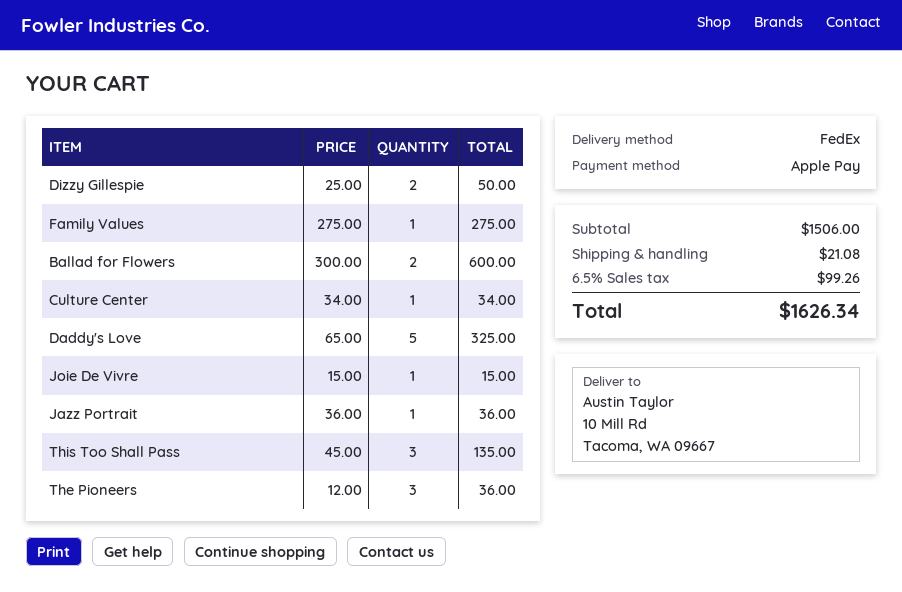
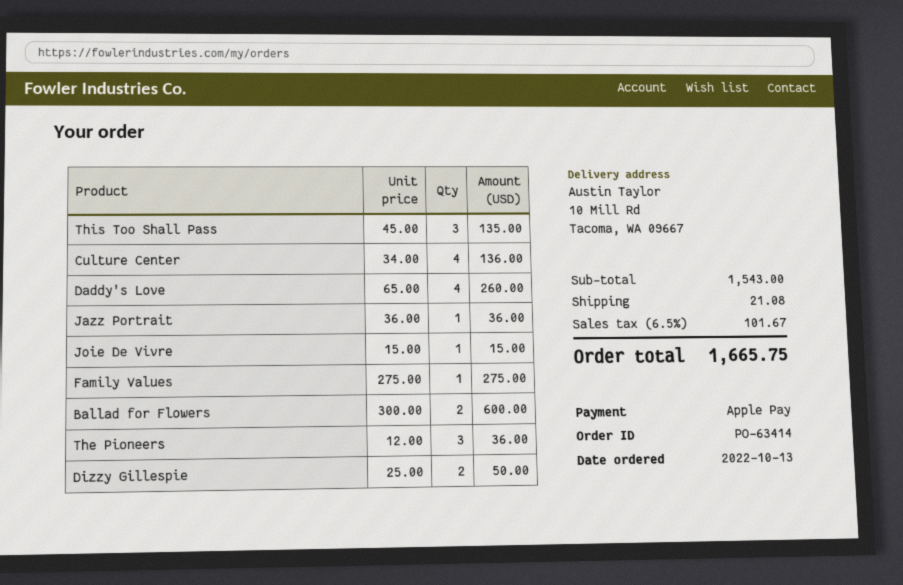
Culture Center: 1 x 34.00 = 34.00 -> 4 x 34.00 = 136.00
Daddy's Love: 5 x 65.00 = 325.00 -> 4 x 65.00 = 260.00
subtotal: 1506.00 -> 1543.00
tax: 6.5% = 99.26 -> 6.5% = 101.67
total: 1626.34 -> 1665.75

